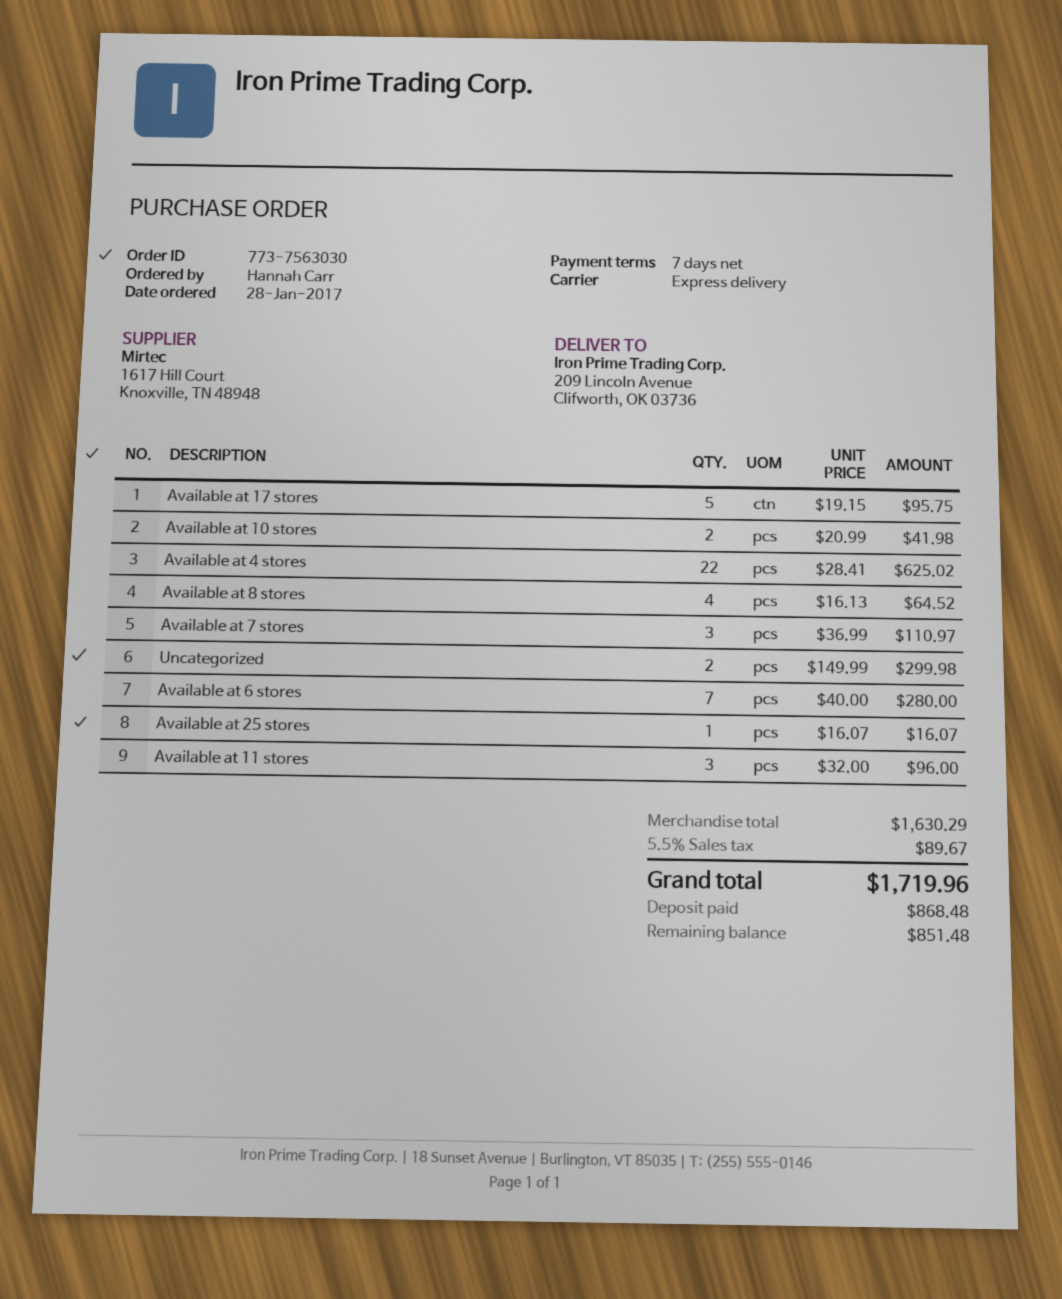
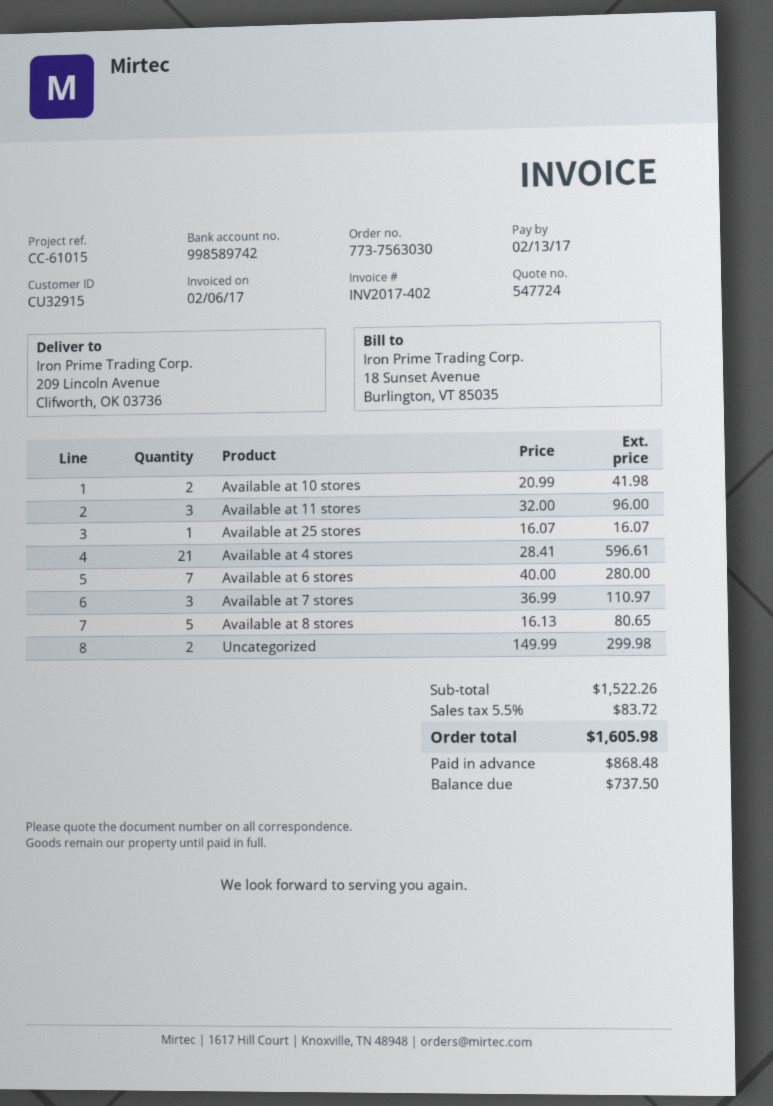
Available at 17 stores: 5 x 19.15 = 95.75 -> none
Available at 4 stores: 22 x 28.41 = 625.02 -> 21 x 28.41 = 596.61
Available at 8 stores: 4 x 16.13 = 64.52 -> 5 x 16.13 = 80.65
subtotal: 1630.29 -> 1522.26
tax: 5.5% = 89.67 -> 5.5% = 83.72
total: 1719.96 -> 1605.98
balance: 851.48 -> 737.50

